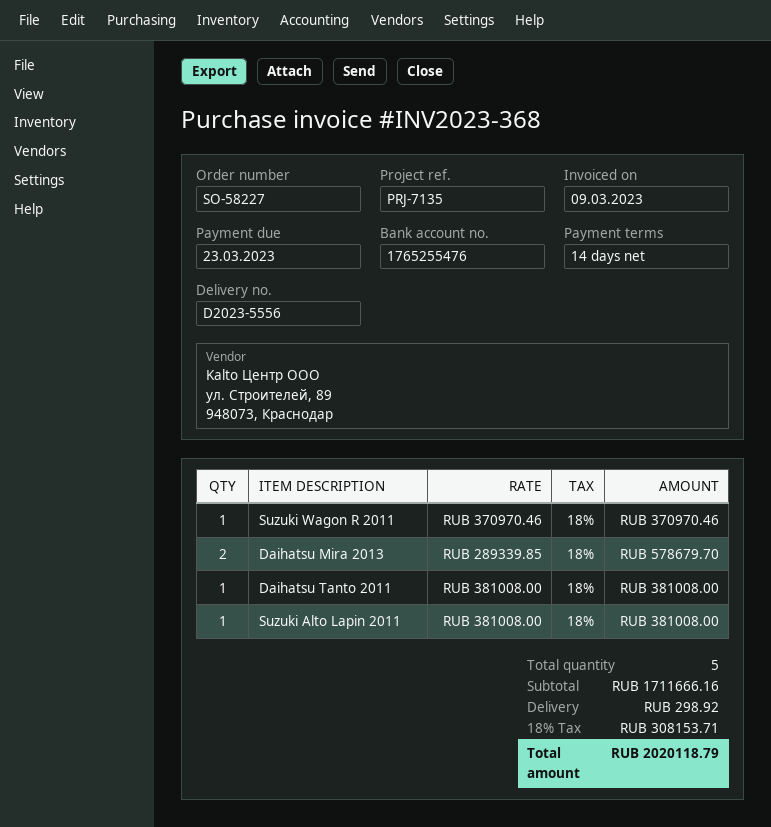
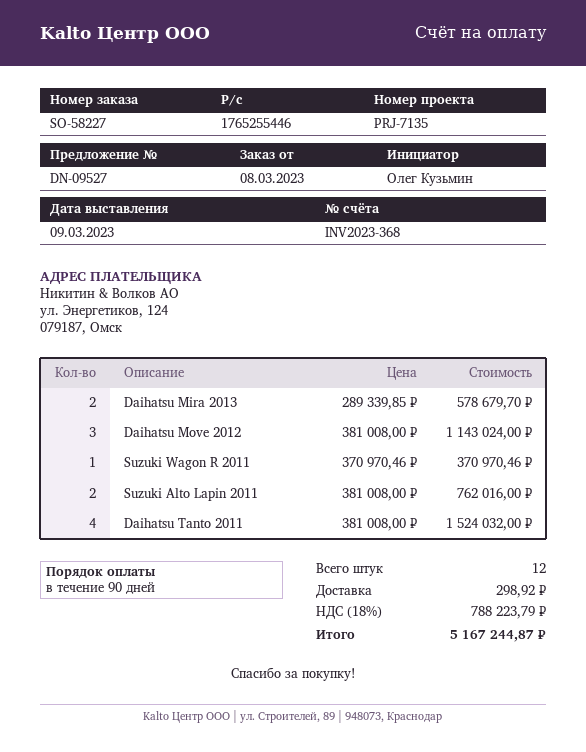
payment terms: 14 days -> 90 days
bank account: 1765255476 -> 1765255446
Daihatsu Tanto 2011: 1 x 381008.00 = 381008.00 -> 4 x 381008.00 = 1524032.00
Suzuki Alto Lapin 2011: 1 x 381008.00 = 381008.00 -> 2 x 381008.00 = 762016.00
Daihatsu Move 2012: none -> 3 x 381008.00 = 1143024.00
total quantity: 5 -> 12
tax: 18% = 308153.71 -> 18% = 788223.79
total: 2020118.79 -> 5167244.87

